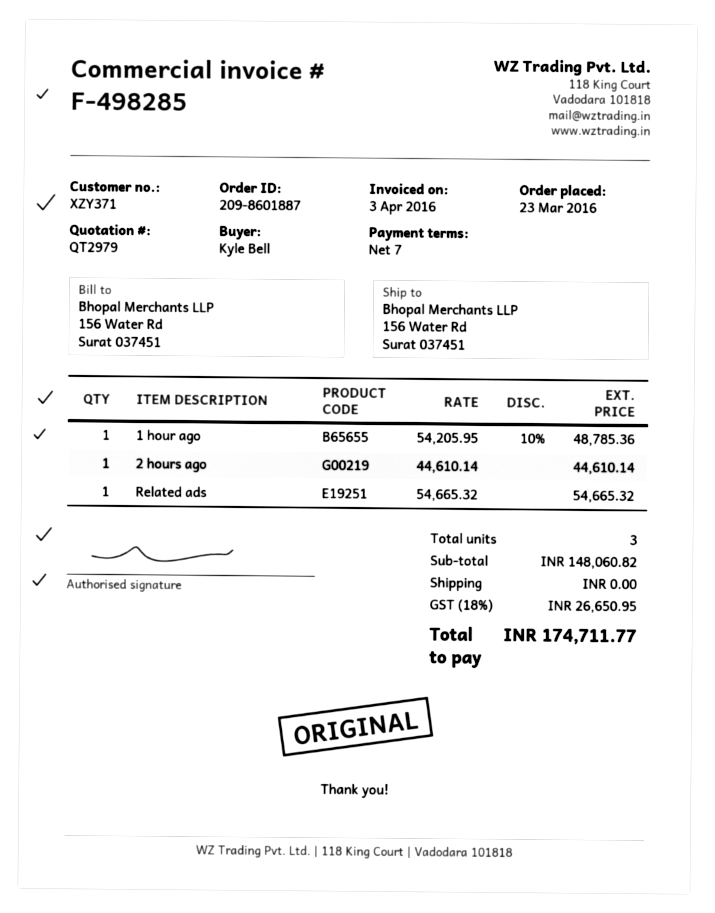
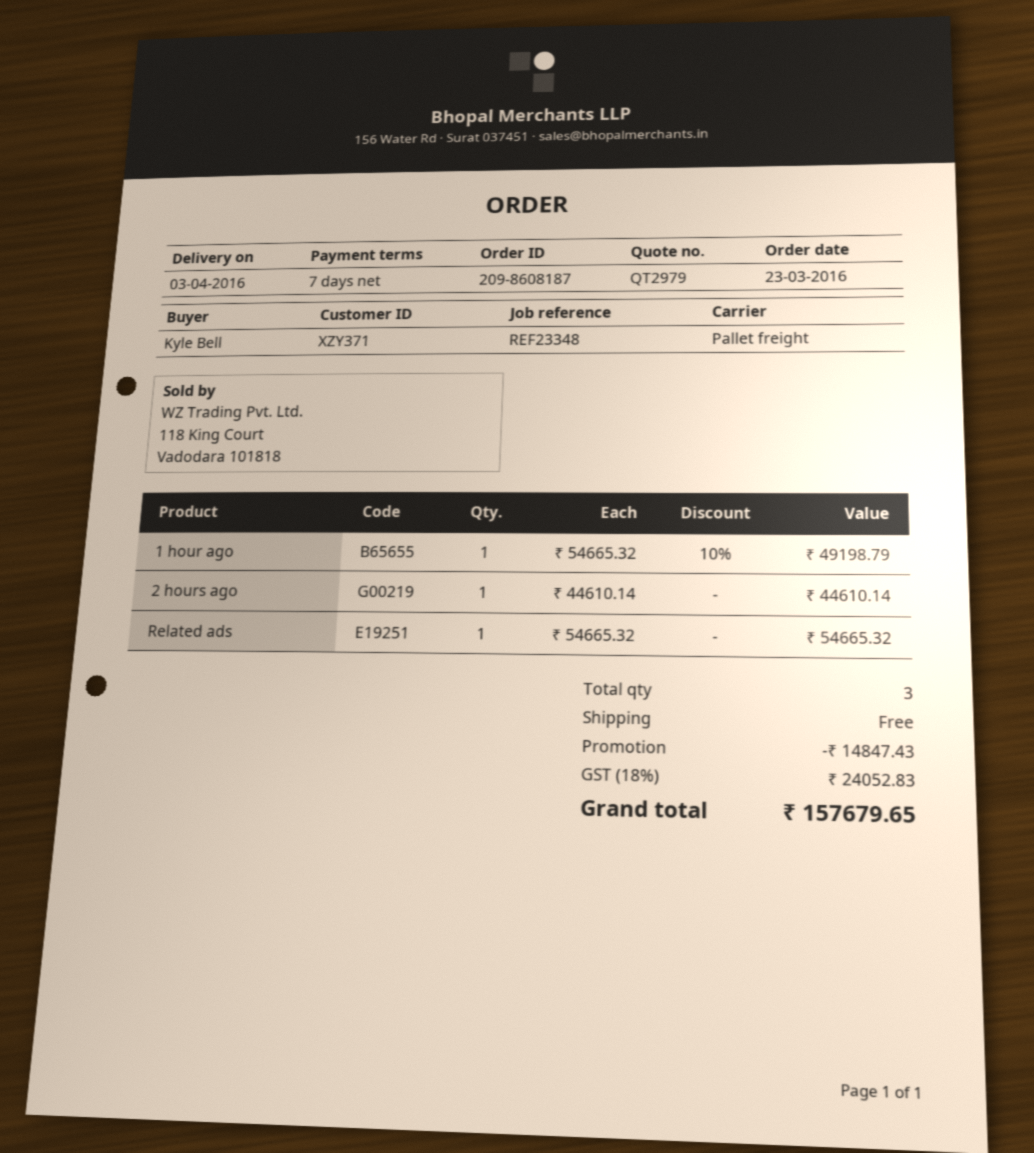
order number: 209-8601887 -> 209-8608187
1 hour ago: 1 x 54205.95 - 10% = 48785.36 -> 1 x 54665.32 - 10% = 49198.79
discount: none -> 14847.43
tax: 18% = 26650.95 -> 18% = 24052.83
total: 174711.77 -> 157679.65

